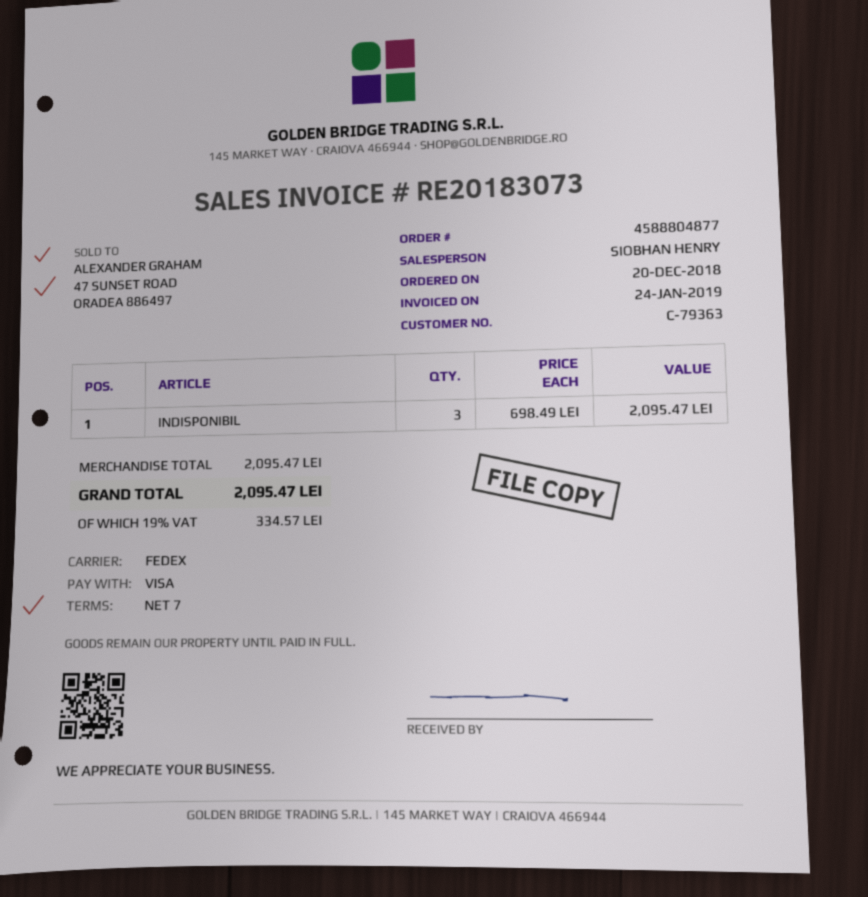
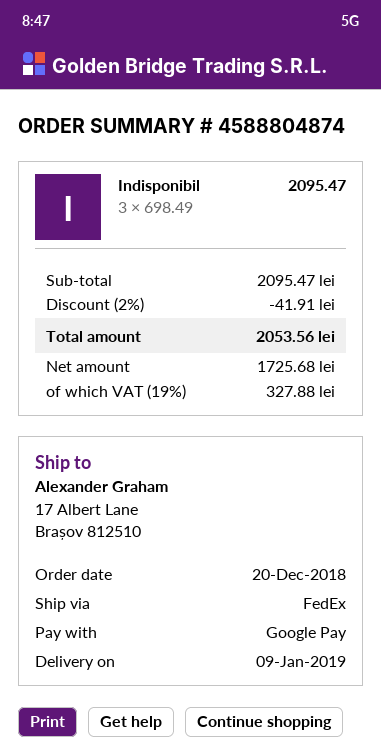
order number: 4588804877 -> 4588804874
payment method: Visa -> Google Pay
discount: none -> 2% = 41.91
tax: 19% = 334.57 -> 19% = 327.88
total: 2095.47 -> 2053.56

